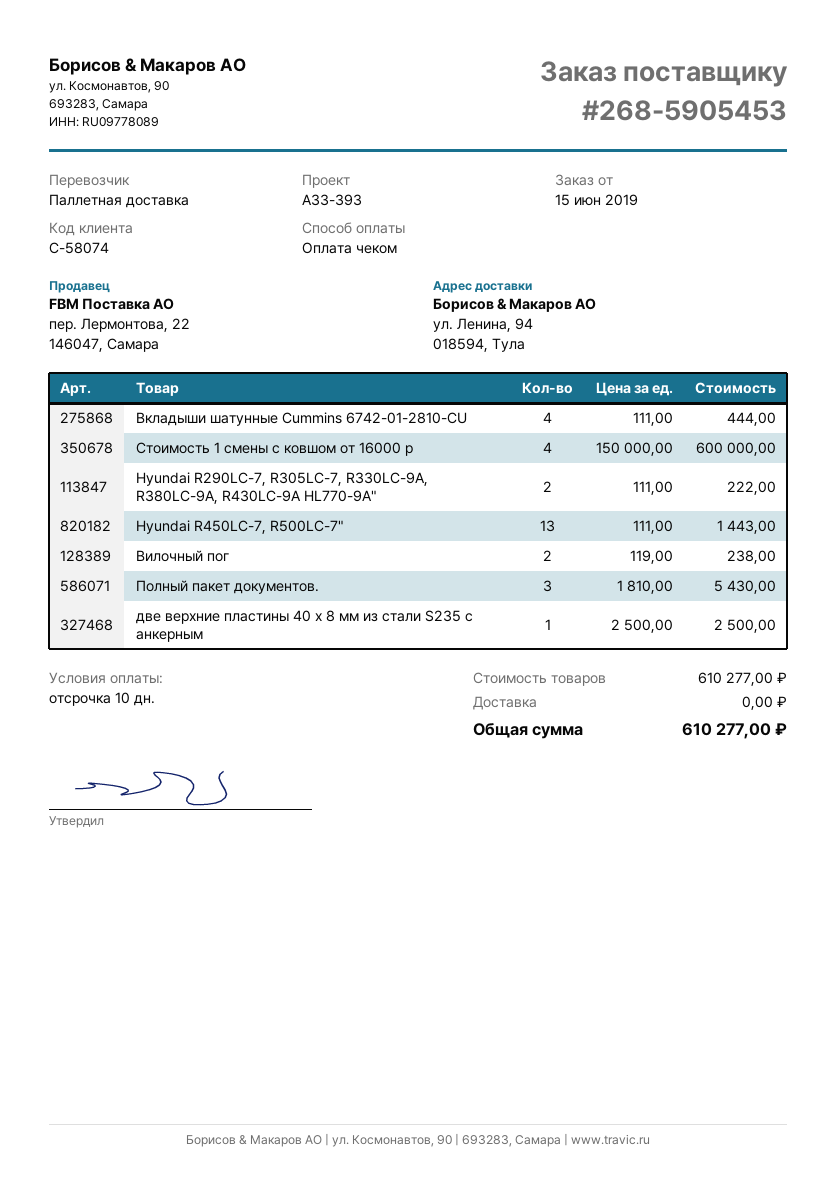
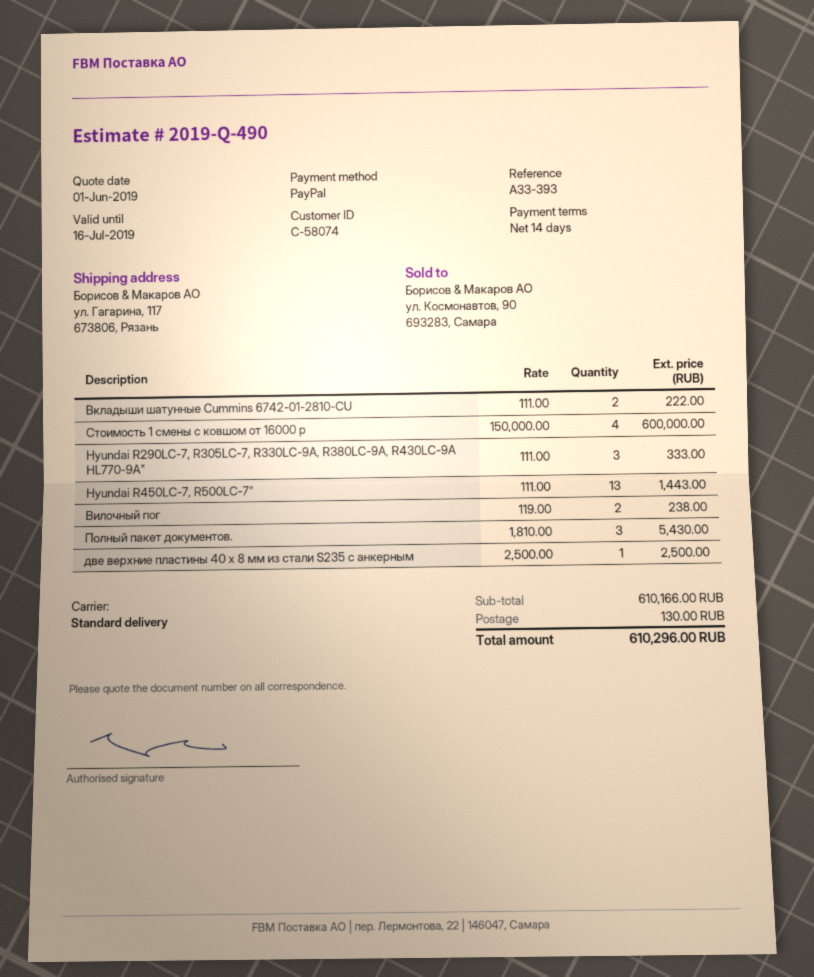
payment terms: 10 days -> 14 days
payment method: cheque -> PayPal
shipping method: pallet freight -> standard
ship to: ул. Ленина, 94, 018594, Тула -> ул. Гагарина, 117, 673806, Рязань
Вкладыши шатунные Cummins 6742-01-2810-CU: 4 x 111.00 = 444.00 -> 2 x 111.00 = 222.00
Hyundai R290LC-7, R305LC-7, R330LC-9A, R380LC-9A, R430LC-9A HL770-9A": 2 x 111.00 = 222.00 -> 3 x 111.00 = 333.00
subtotal: 610277.00 -> 610166.00
shipping: 0.00 -> 130.00
total: 610277.00 -> 610296.00

